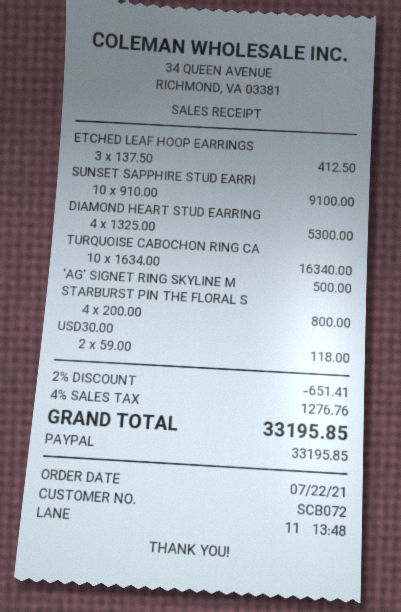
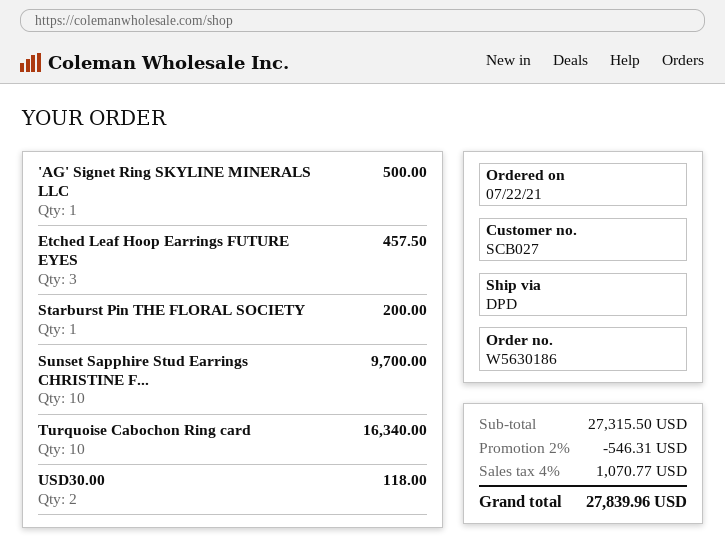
customer number: SCB072 -> SCB027
ETCHED LEAF HOOP EARRINGS: 3 for 412.50 -> 3 for 457.50
SUNSET SAPPHIRE STUD EARRI: 10 for 9100.00 -> 10 for 9700.00
DIAMOND HEART STUD EARRING: 4 for 5300.00 -> none
STARBURST PIN THE FLORAL S: 4 for 800.00 -> 1 for 200.00
discount: 2% = 651.41 -> 2% = 546.31
tax: 4% = 1276.76 -> 4% = 1070.77
total: 33195.85 -> 27839.96

